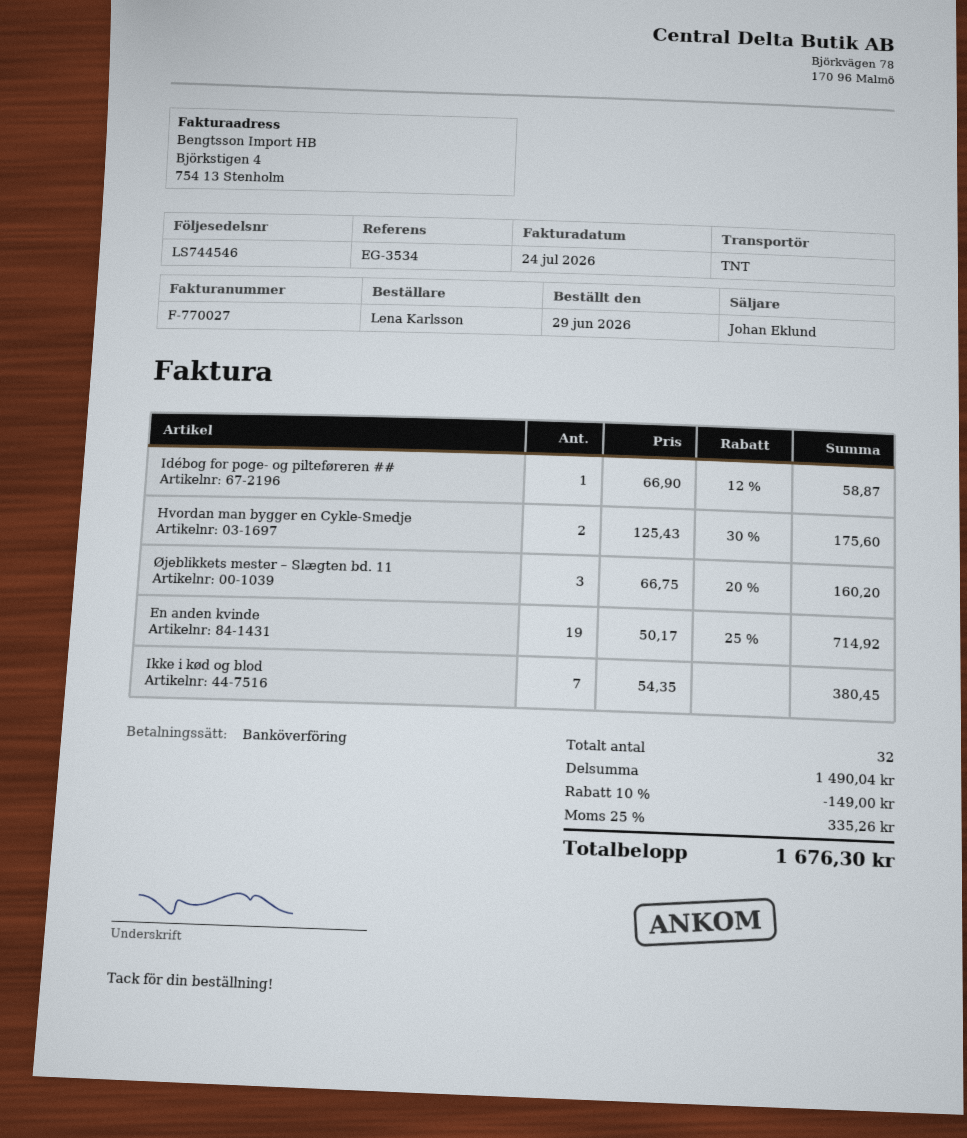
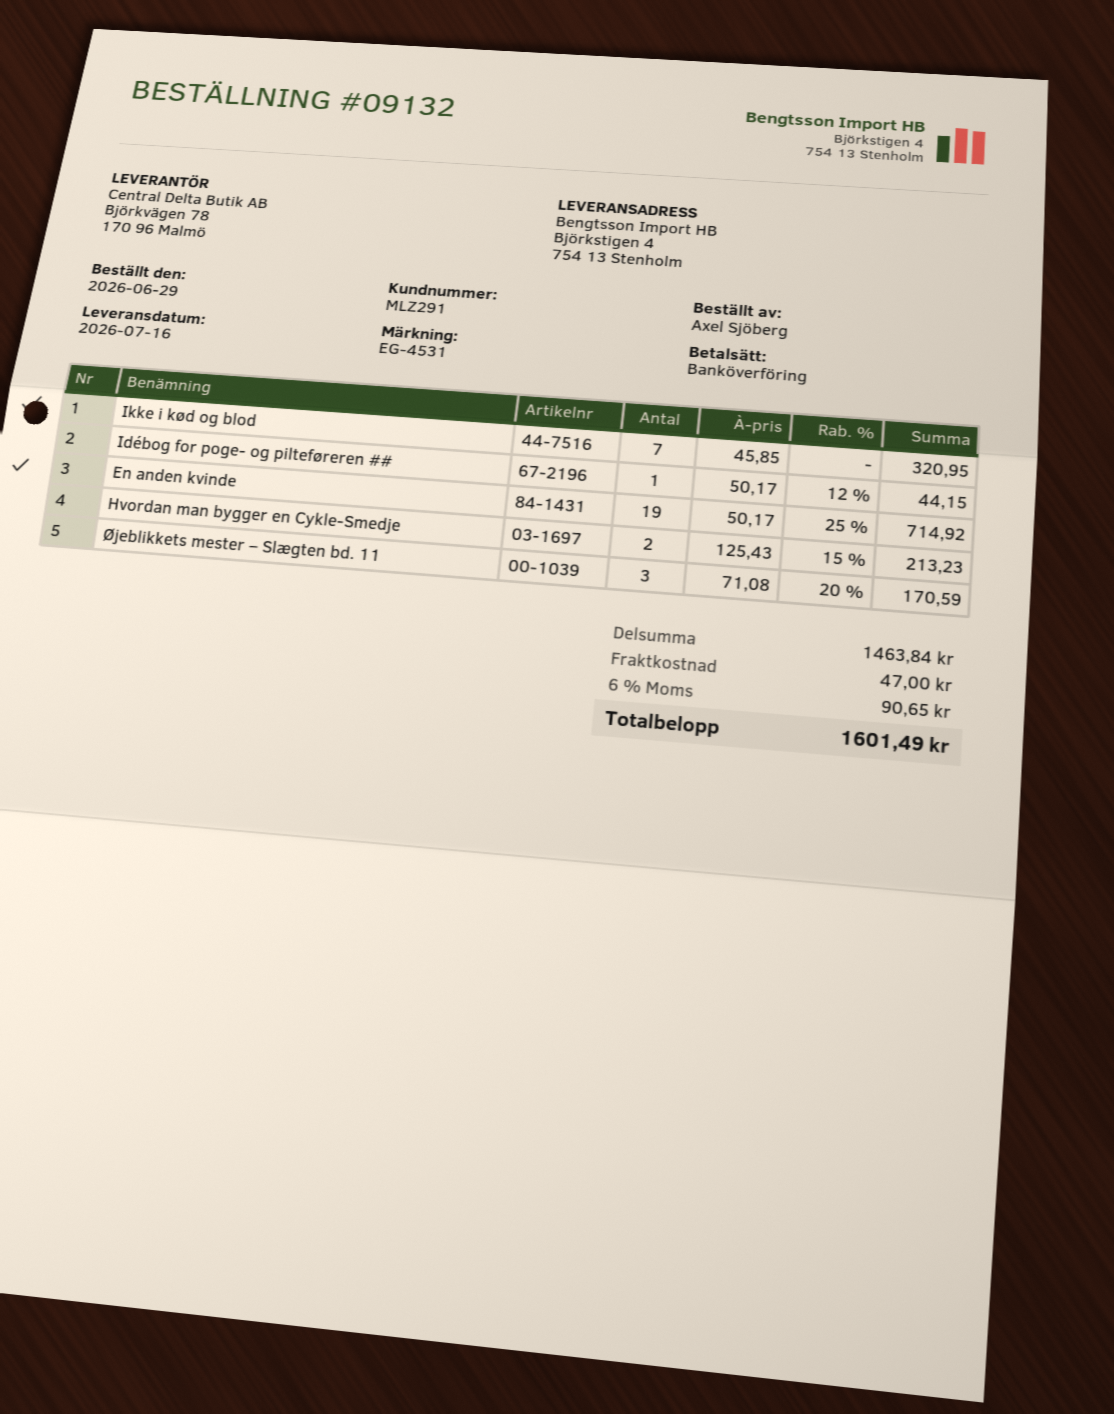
reference: EG-3534 -> EG-4531
ordered by: Lena Karlsson -> Axel Sjöberg
Idébog for poge- og pilteføreren ##: 1 x 66.90 - 12% = 58.87 -> 1 x 50.17 - 12% = 44.15
Hvordan man bygger en Cykle-Smedje: 2 x 125.43 - 30% = 175.60 -> 2 x 125.43 - 15% = 213.23
Øjeblikkets mester – Slægten bd. 11: 3 x 66.75 - 20% = 160.20 -> 3 x 71.08 - 20% = 170.59
Ikke i kød og blod: 7 x 54.35 = 380.45 -> 7 x 45.85 = 320.95
subtotal: 1490.04 -> 1463.84
discount: 10% = 149.00 -> none
shipping: none -> 47.00
tax: 25% = 335.26 -> 6% = 90.65
total: 1676.30 -> 1601.49

